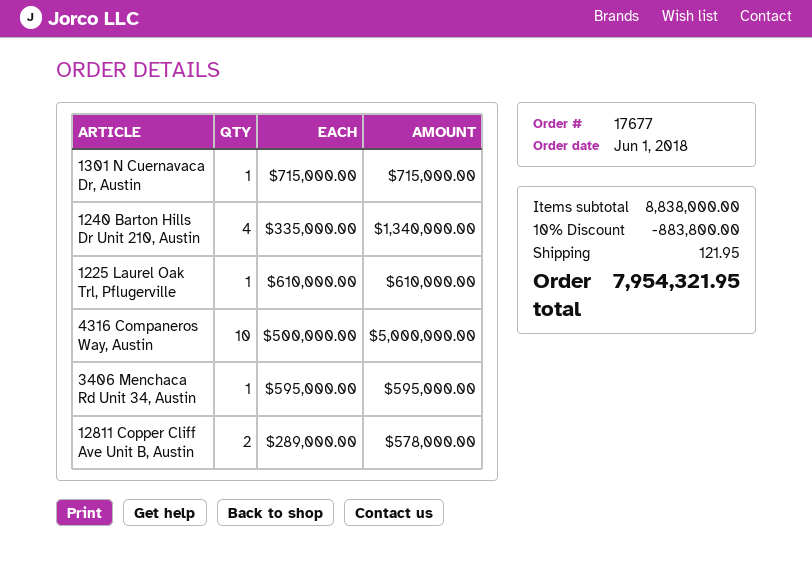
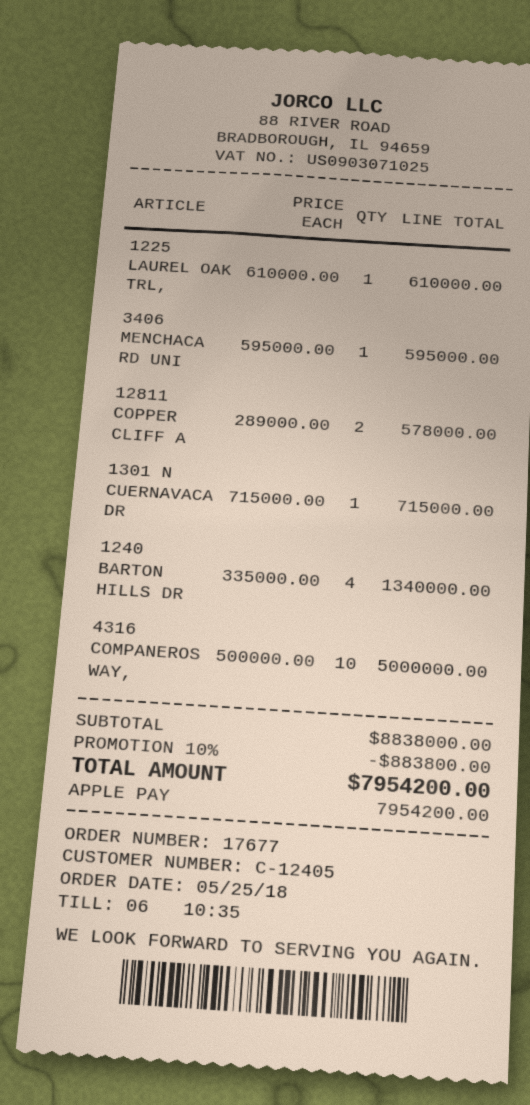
order date: 2018-06-01 -> 2018-05-25
shipping: 121.95 -> none
total: 7954321.95 -> 7954200.00

